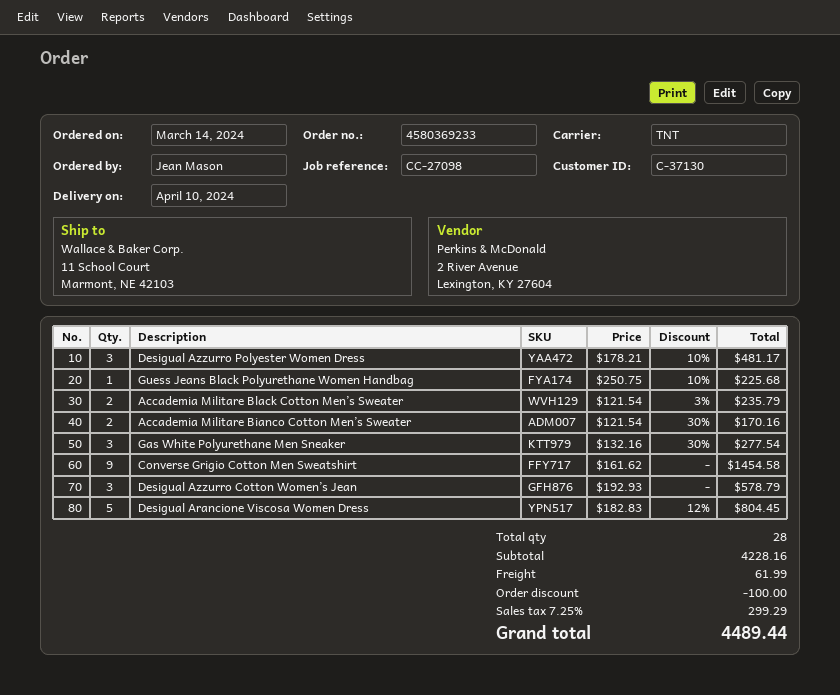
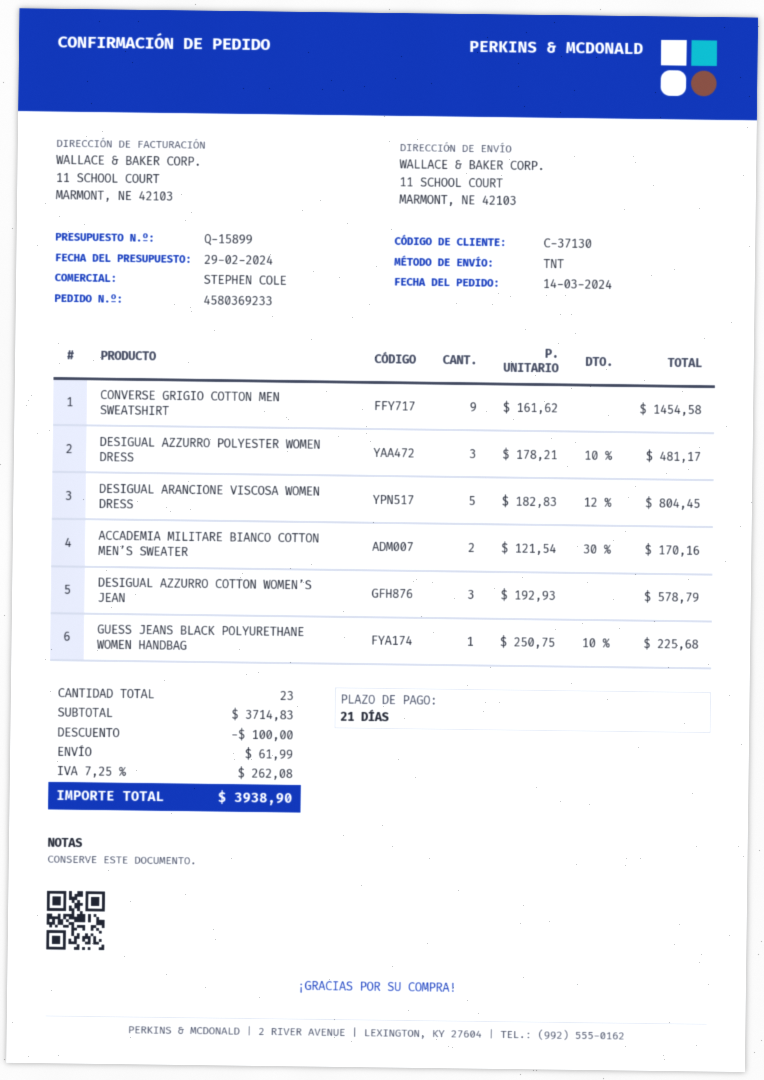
Accademia Militare Black Cotton Men’s Sweater: 2 x 121.54 - 3% = 235.79 -> none
Gas White Polyurethane Men Sneaker: 3 x 132.16 - 30% = 277.54 -> none
total quantity: 28 -> 23
subtotal: 4228.16 -> 3714.83
tax: 7.25% = 299.29 -> 7.25% = 262.08
total: 4489.44 -> 3938.90

